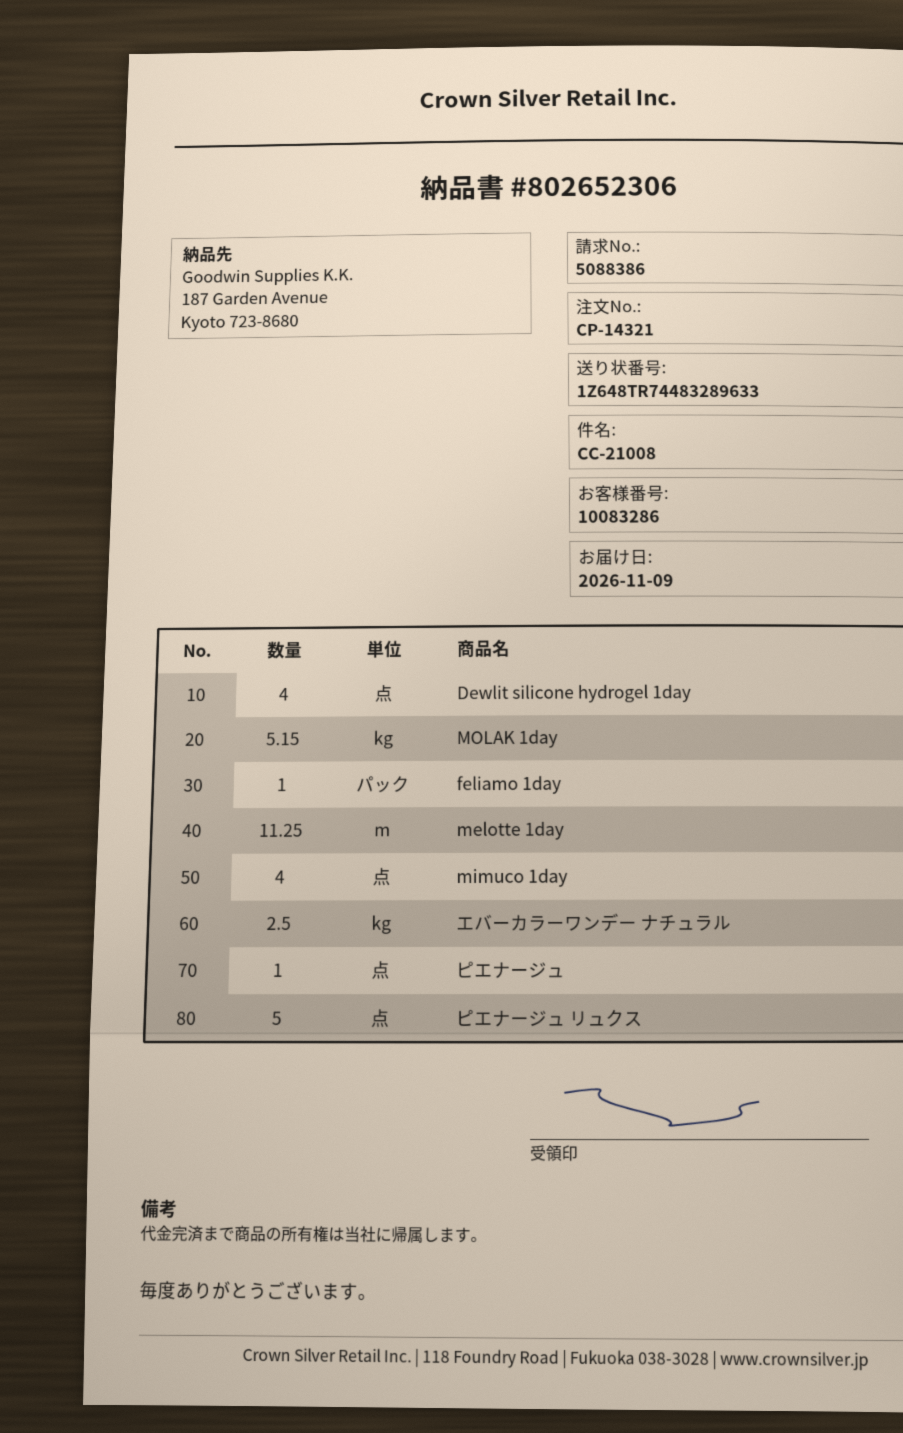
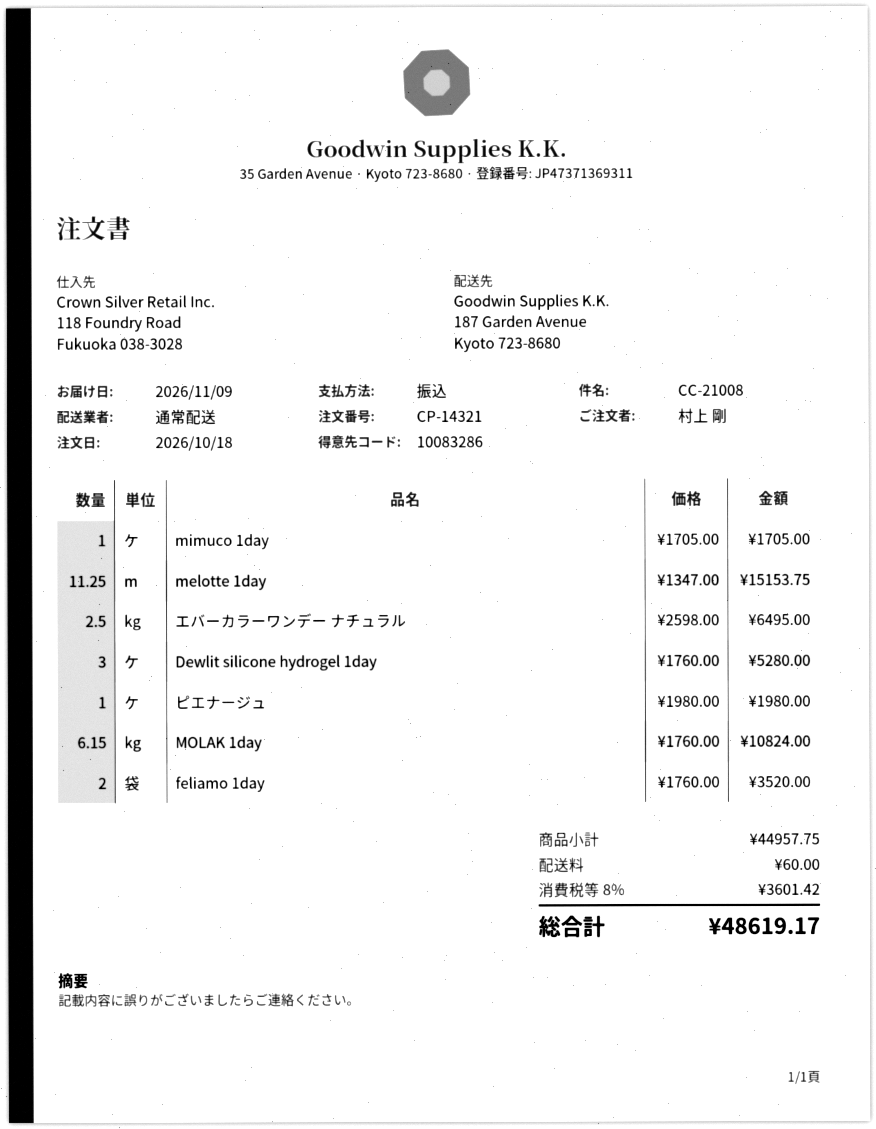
Dewlit silicone hydrogel 1day: 4 -> 3
MOLAK 1day: 5.15 -> 6.15
feliamo 1day: 1 -> 2
mimuco 1day: 4 -> 1
ピエナージュ リュクス: 5 -> none

